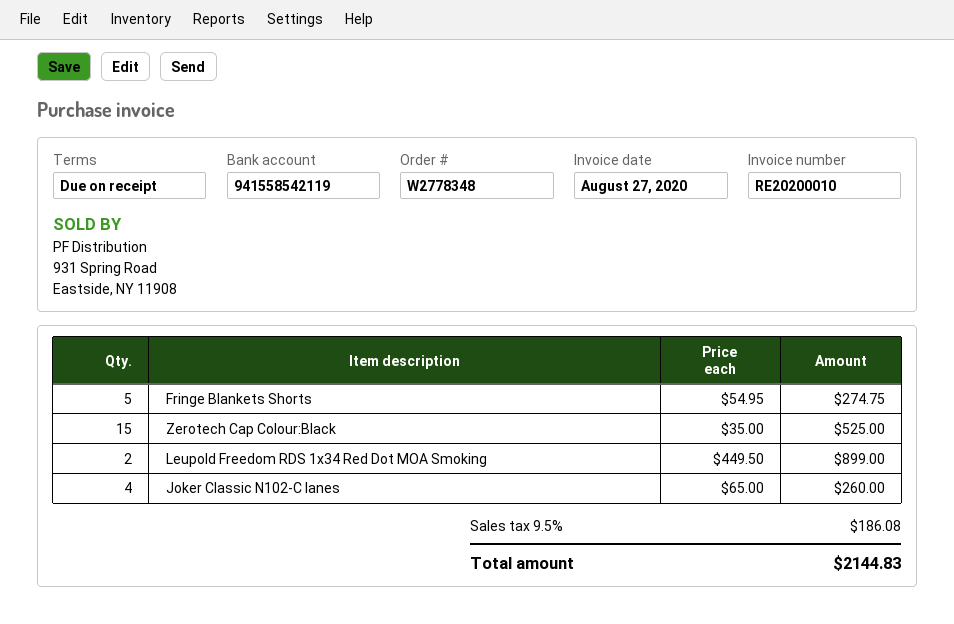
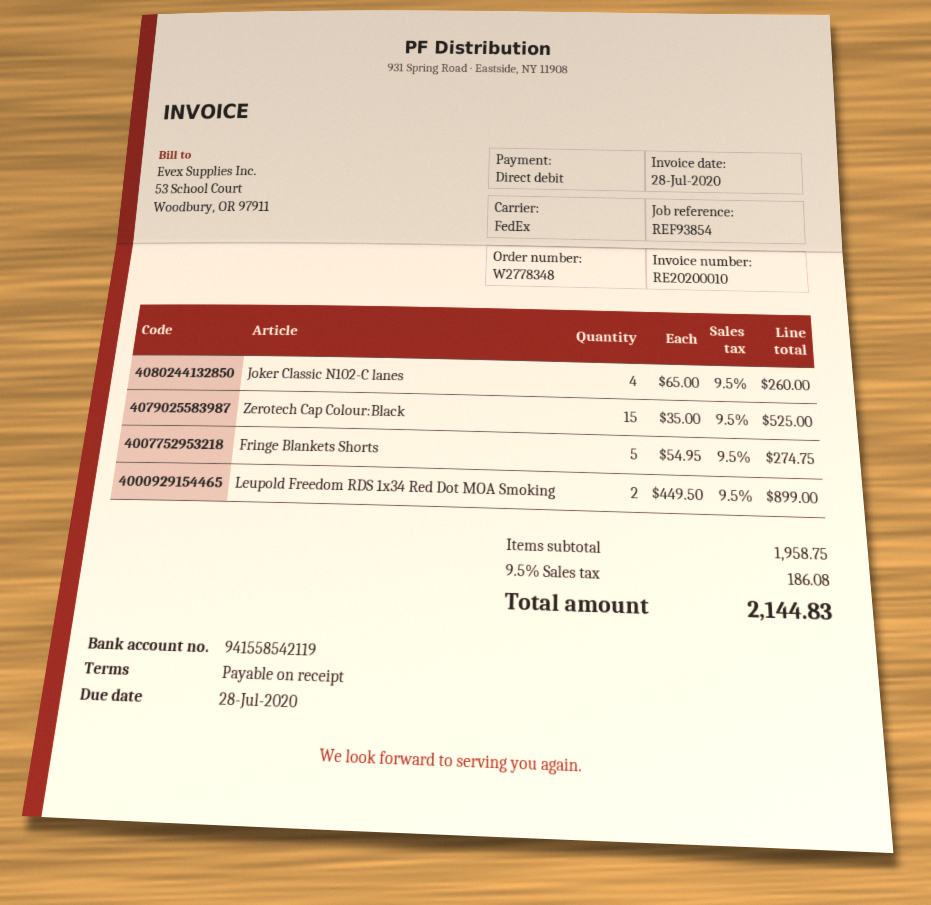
invoice date: 2020-08-27 -> 2020-07-28

